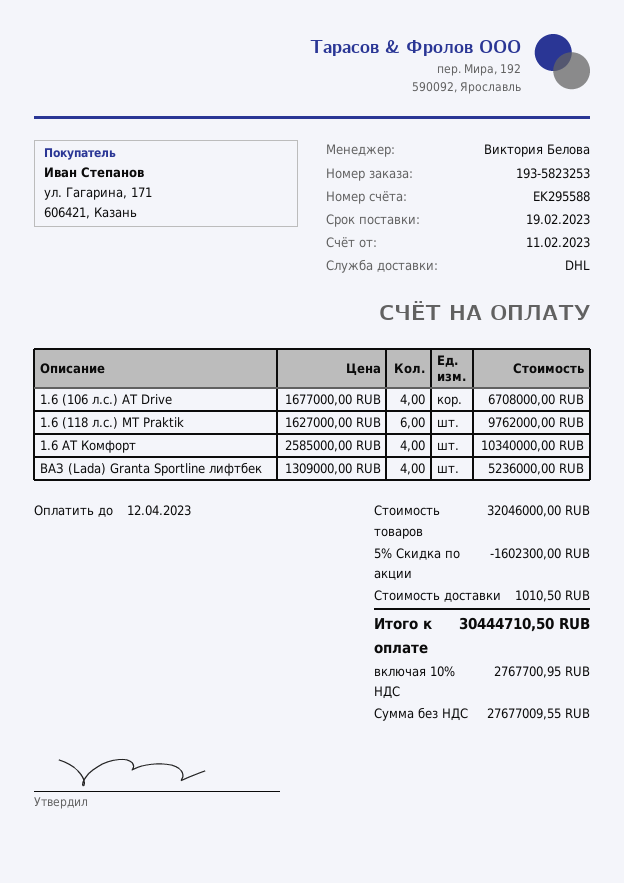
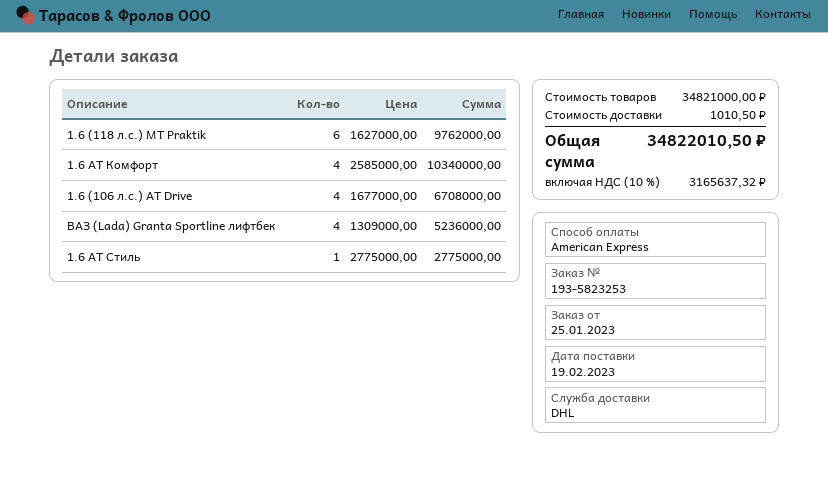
1.6 AT Стиль: none -> 1 x 2775000.00 = 2775000.00
subtotal: 32046000.00 -> 34821000.00
discount: 5% = 1602300.00 -> none
tax: 10% = 2767700.95 -> 10% = 3165637.32
total: 30444710.50 -> 34822010.50

